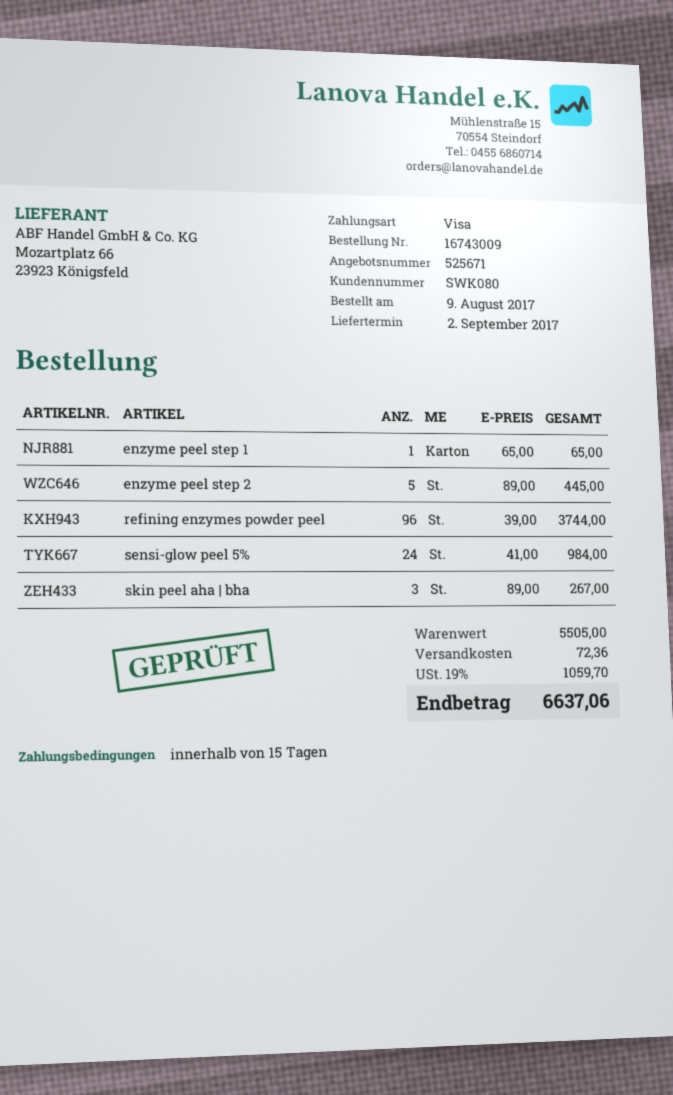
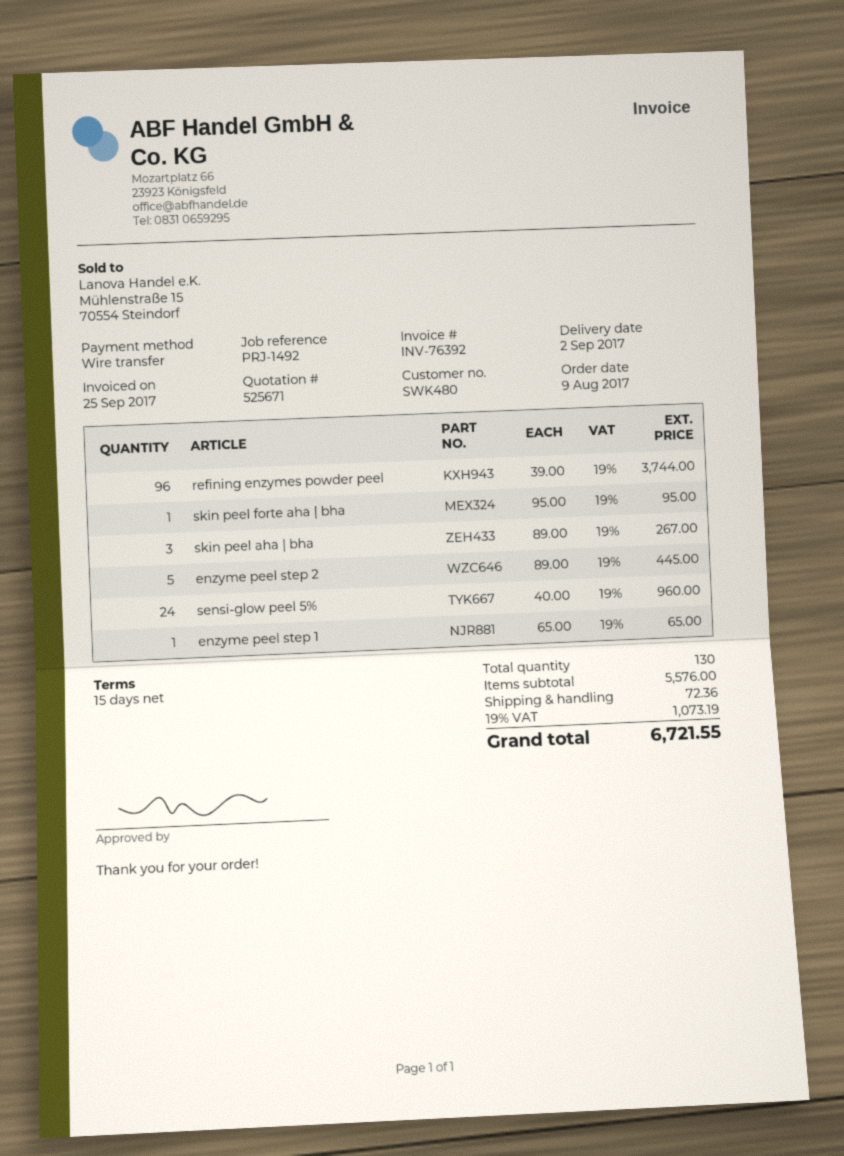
customer number: SWK080 -> SWK480
payment method: Visa -> bank transfer
sensi-glow peel 5%: 24 x 41.00 = 984.00 -> 24 x 40.00 = 960.00
skin peel forte aha | bha: none -> 1 x 95.00 = 95.00
subtotal: 5505.00 -> 5576.00
tax: 19% = 1059.70 -> 19% = 1073.19
total: 6637.06 -> 6721.55

